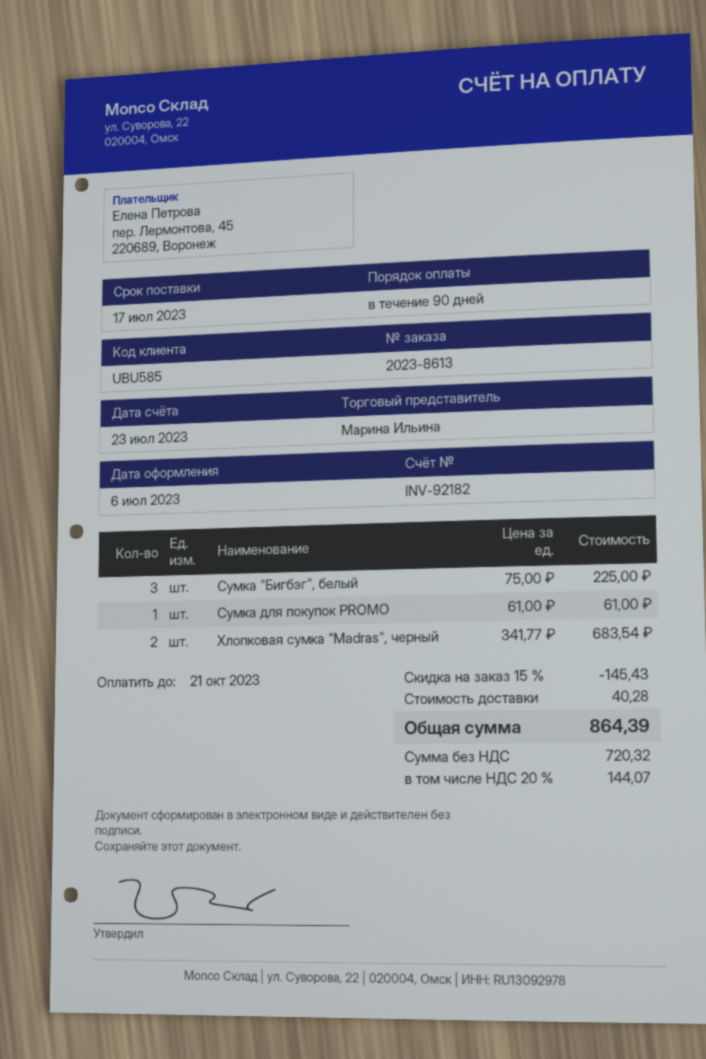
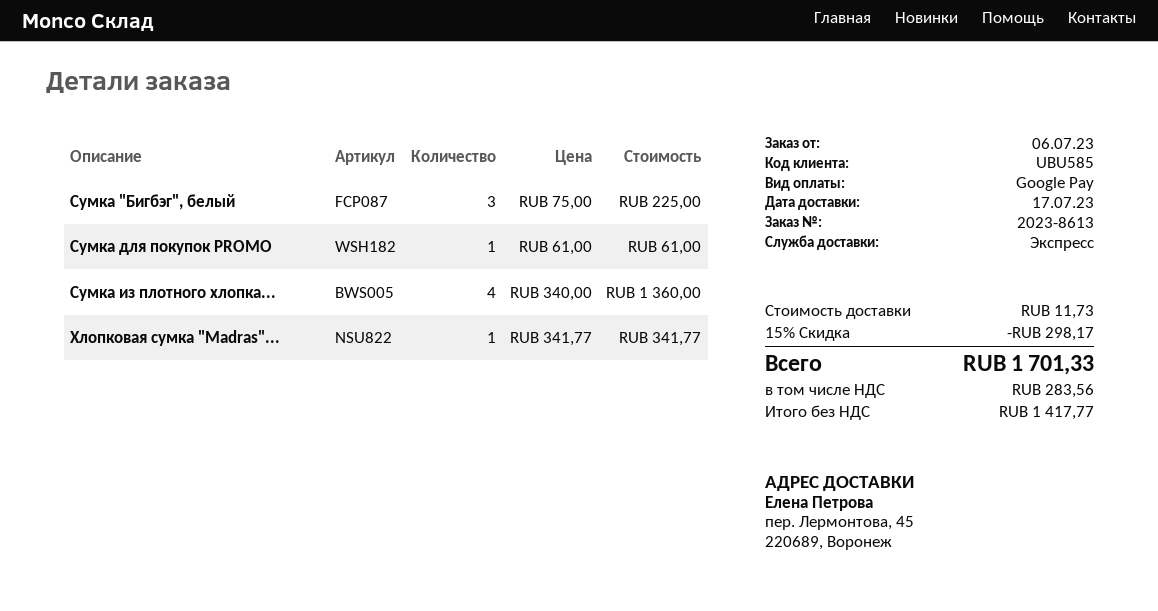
Хлопковая сумка "Madras", черный: 2 x 341.77 = 683.54 -> 1 x 341.77 = 341.77
Сумка из плотного хлопка...: none -> 4 x 340.00 = 1360.00
discount: 15% = 145.43 -> 15% = 298.17
shipping: 40.28 -> 11.73
net: 720.32 -> 1417.77
tax: 144.07 -> 283.56
total: 864.39 -> 1701.33

